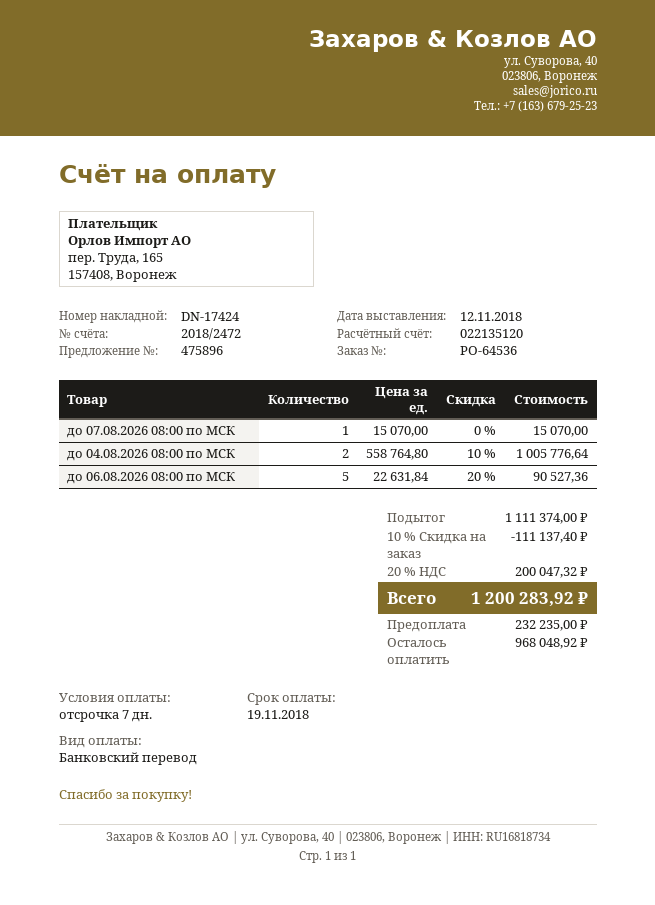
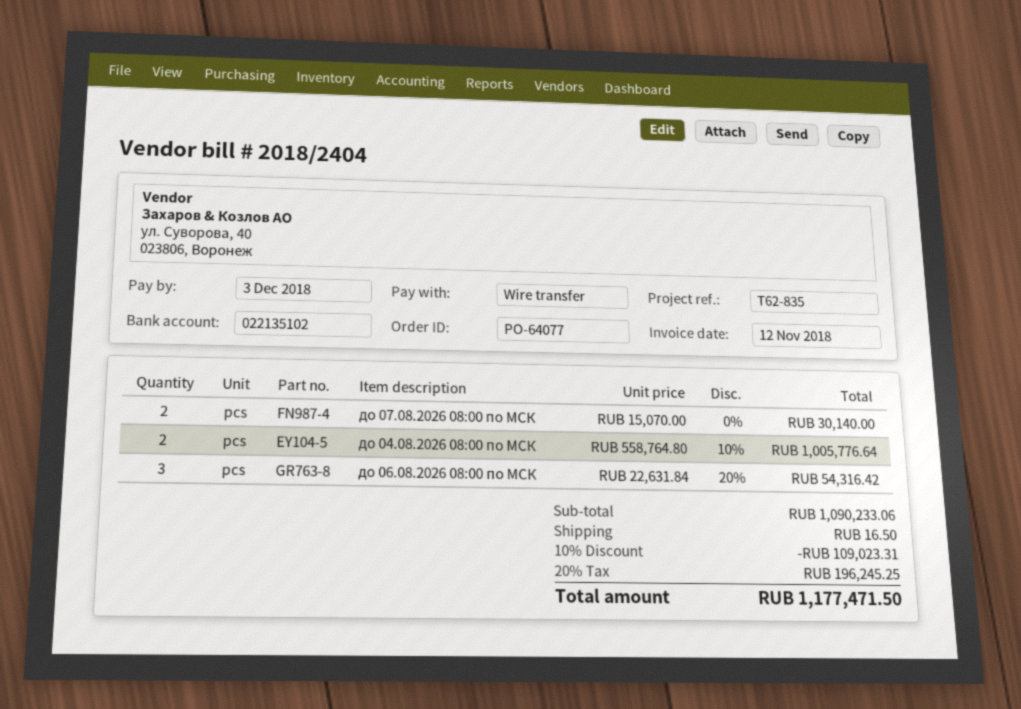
order number: PO-64536 -> PO-64077
invoice number: 2018/2472 -> 2018/2404
due date: 2018-11-19 -> 2018-12-03
bank account: 022135120 -> 022135102
до 07.08.2026 08:00 по МСК: 1 x 15070.00 = 15070.00 -> 2 x 15070.00 = 30140.00
до 06.08.2026 08:00 по МСК: 5 x 22631.84 - 20% = 90527.36 -> 3 x 22631.84 - 20% = 54316.42
subtotal: 1111374.00 -> 1090233.06
discount: 10% = 111137.40 -> 10% = 109023.31
shipping: none -> 16.50
tax: 20% = 200047.32 -> 20% = 196245.25
total: 1200283.92 -> 1177471.50

